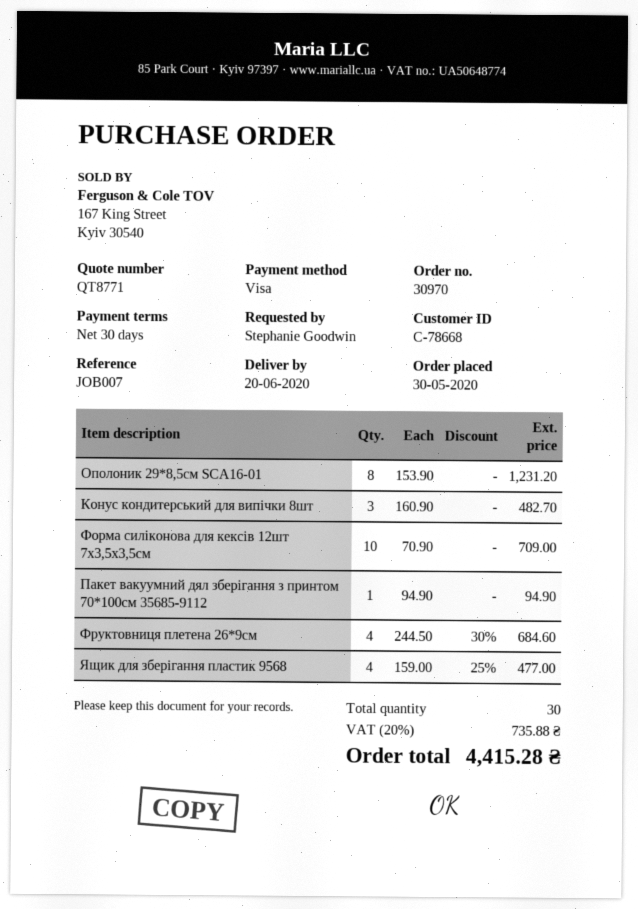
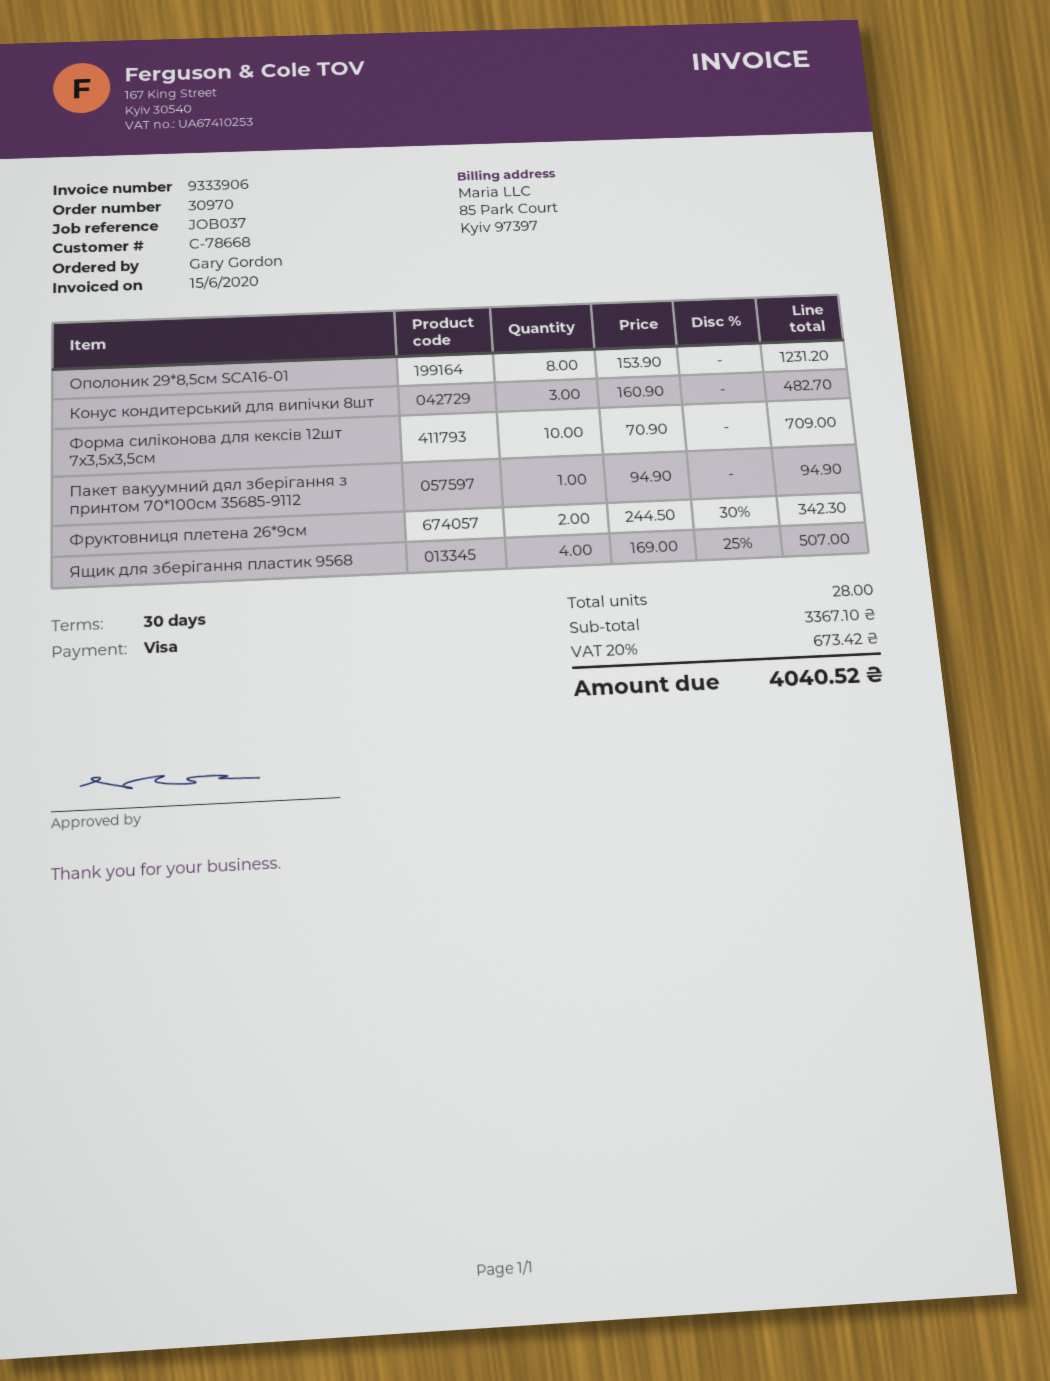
reference: JOB007 -> JOB037
ordered by: Stephanie Goodwin -> Gary Gordon
Фруктовниця плетена 26*9см: 4 x 244.50 - 30% = 684.60 -> 2 x 244.50 - 30% = 342.30
Ящик для зберігання пластик 9568: 4 x 159.00 - 25% = 477.00 -> 4 x 169.00 - 25% = 507.00
total quantity: 30 -> 28
tax: 20% = 735.88 -> 20% = 673.42
total: 4415.28 -> 4040.52

